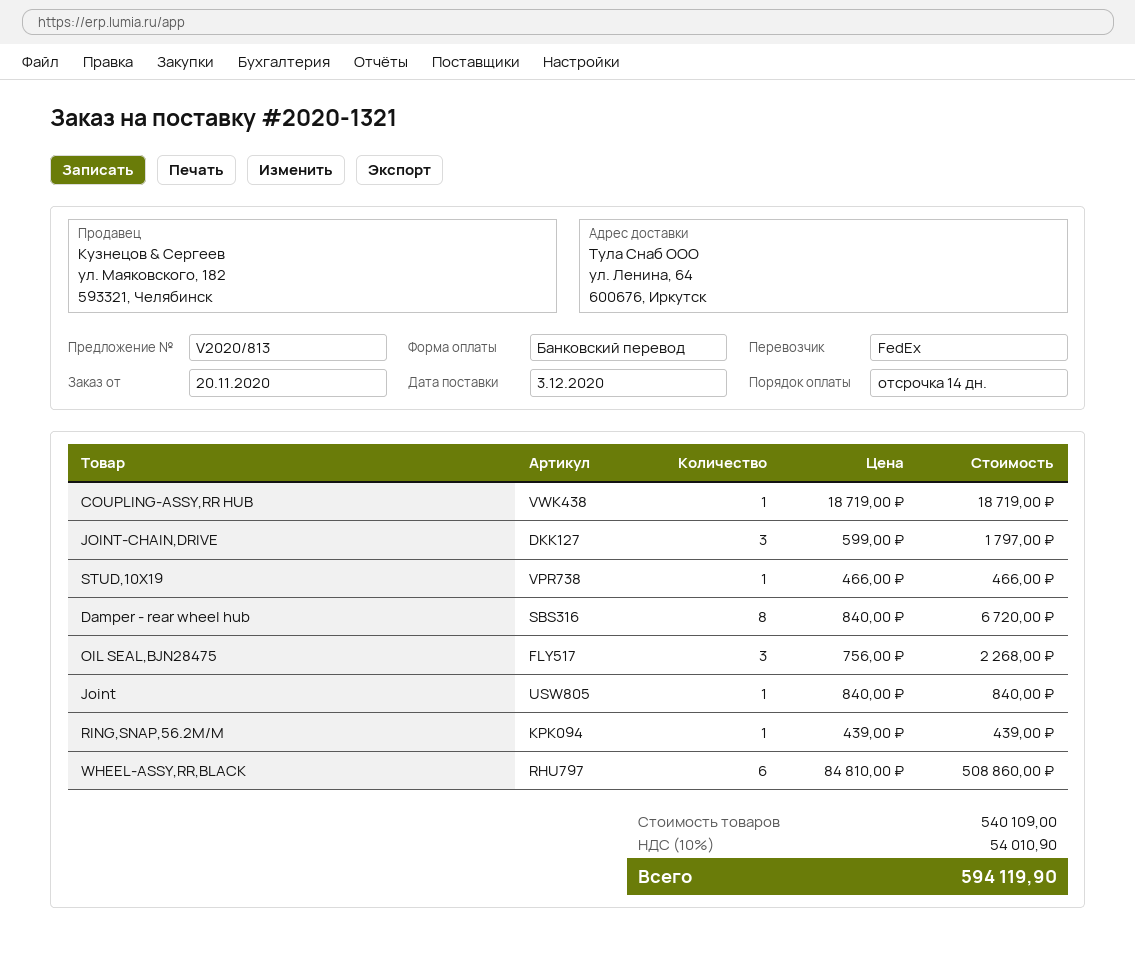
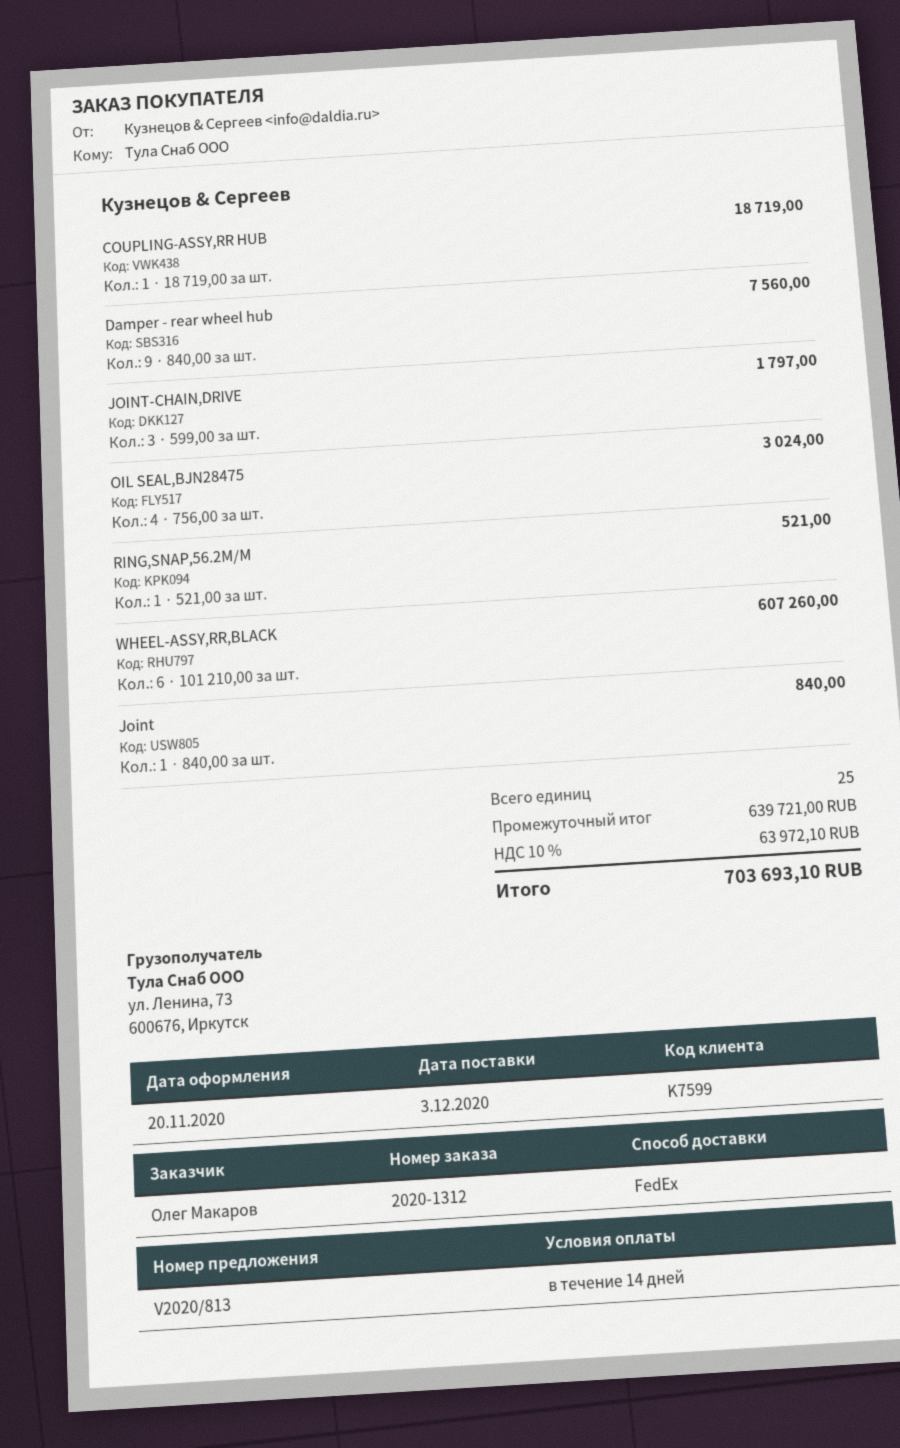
order number: 2020-1321 -> 2020-1312
ship to: ул. Ленина, 64, 600676, Иркутск -> ул. Ленина, 73, 600676, Иркутск
STUD,10X19: 1 x 466.00 = 466.00 -> none
Damper - rear wheel hub: 8 x 840.00 = 6720.00 -> 9 x 840.00 = 7560.00
OIL SEAL,BJN28475: 3 x 756.00 = 2268.00 -> 4 x 756.00 = 3024.00
RING,SNAP,56.2M/M: 1 x 439.00 = 439.00 -> 1 x 521.00 = 521.00
WHEEL-ASSY,RR,BLACK: 6 x 84810.00 = 508860.00 -> 6 x 101210.00 = 607260.00
subtotal: 540109.00 -> 639721.00
tax: 10% = 54010.90 -> 10% = 63972.10
total: 594119.90 -> 703693.10

